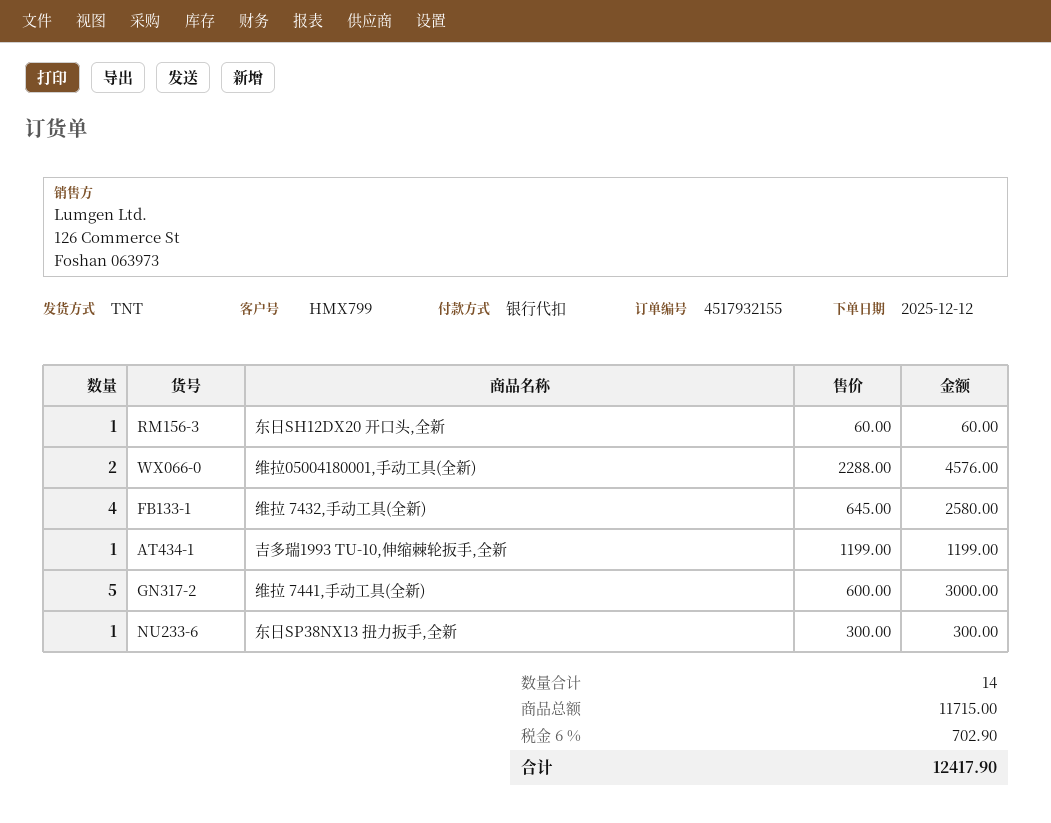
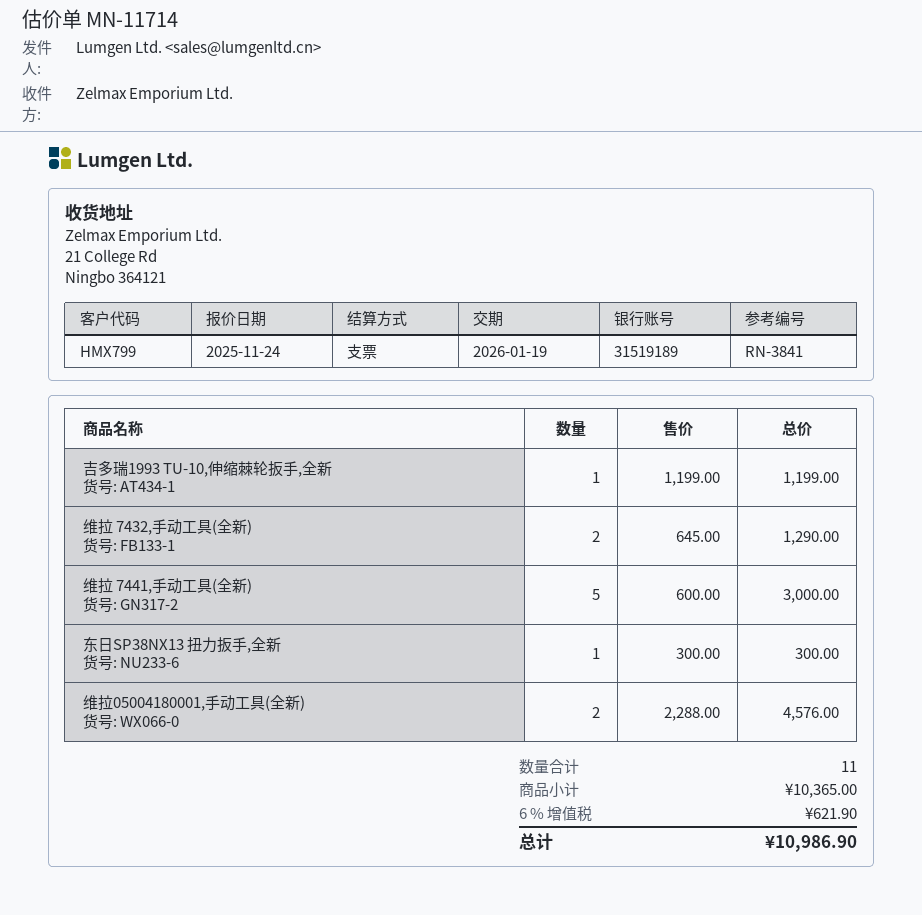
payment method: direct debit -> cheque
东日SH12DX20 开口头,全新: 1 x 60.00 = 60.00 -> none
维拉 7432,手动工具(全新): 4 x 645.00 = 2580.00 -> 2 x 645.00 = 1290.00
total quantity: 14 -> 11
subtotal: 11715.00 -> 10365.00
tax: 6% = 702.90 -> 6% = 621.90
total: 12417.90 -> 10986.90

